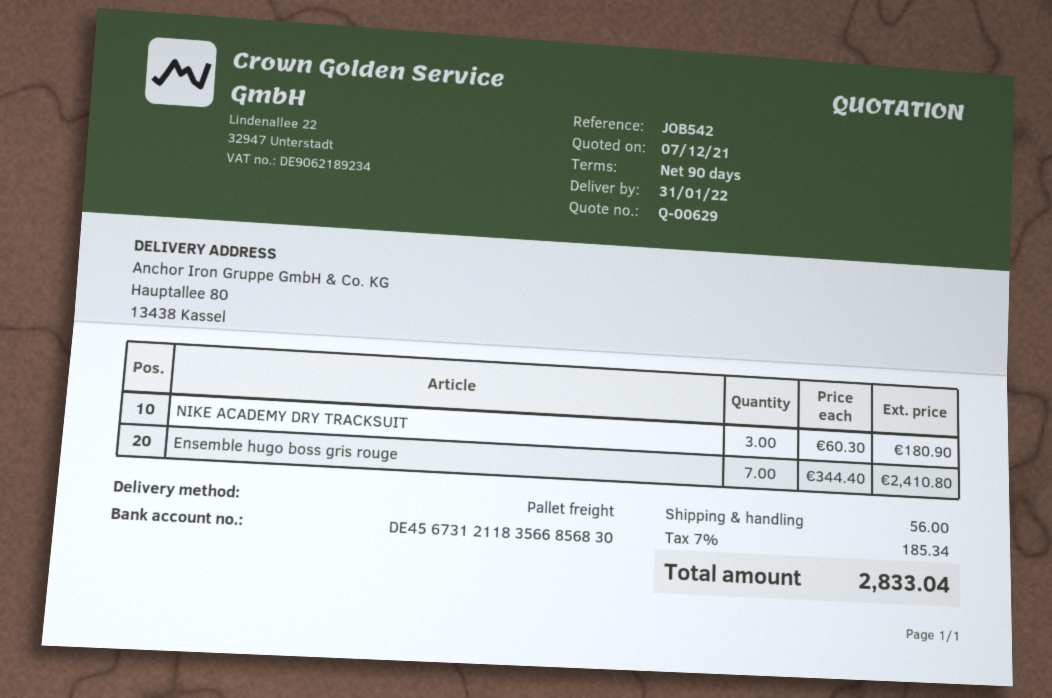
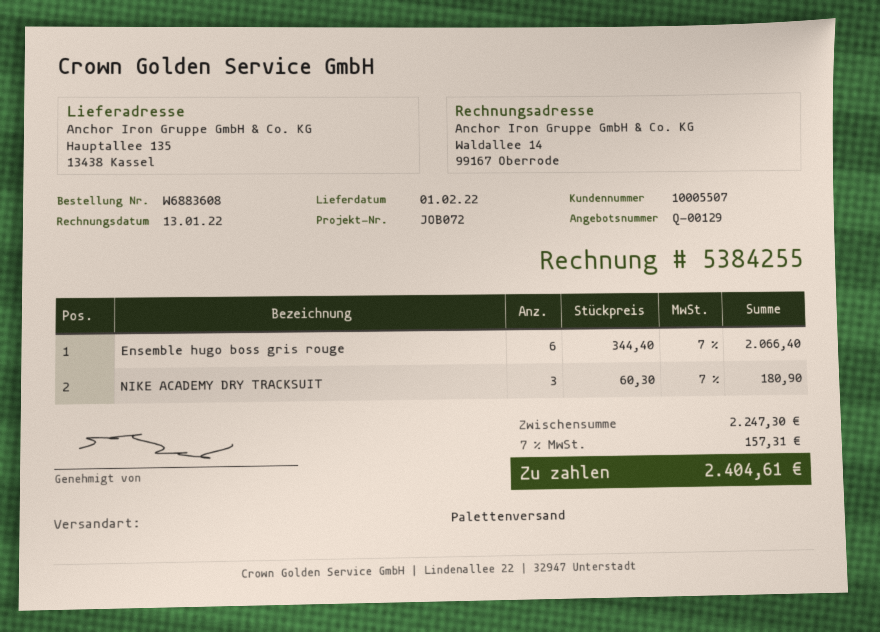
quote number: Q-00629 -> Q-00129
delivery date: 2022-01-31 -> 2022-02-01
reference: JOB542 -> JOB072
ship to: Hauptallee 80, 13438 Kassel -> Hauptallee 135, 13438 Kassel
Ensemble hugo boss gris rouge: 7 x 344.40 = 2410.80 -> 6 x 344.40 = 2066.40
shipping: 56.00 -> none
tax: 7% = 185.34 -> 7% = 157.31
total: 2833.04 -> 2404.61

